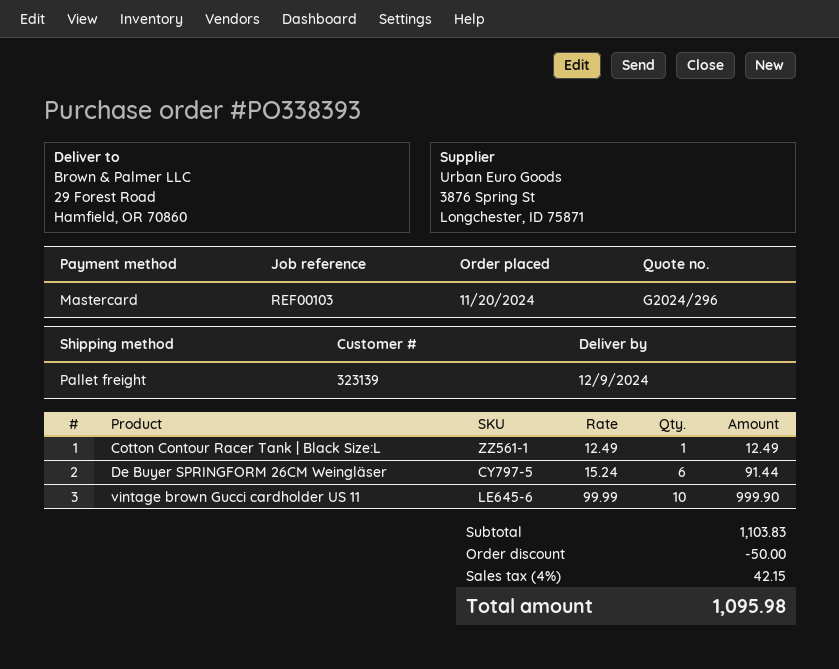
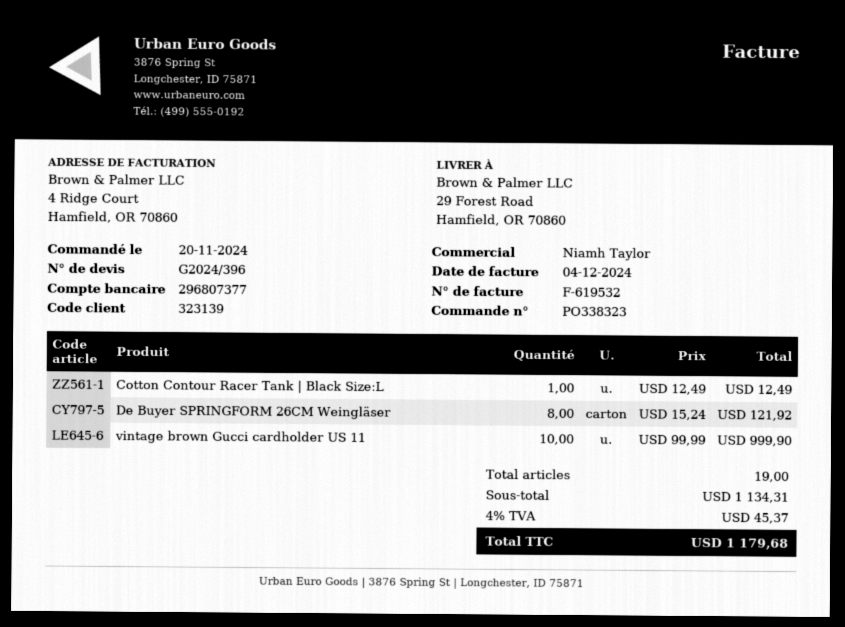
quote number: G2024/296 -> G2024/396
order number: PO338393 -> PO338323
De Buyer SPRINGFORM 26CM Weingläser: 6 x 15.24 = 91.44 -> 8 x 15.24 = 121.92
subtotal: 1103.83 -> 1134.31
discount: 50.00 -> none
tax: 4% = 42.15 -> 4% = 45.37
total: 1095.98 -> 1179.68

